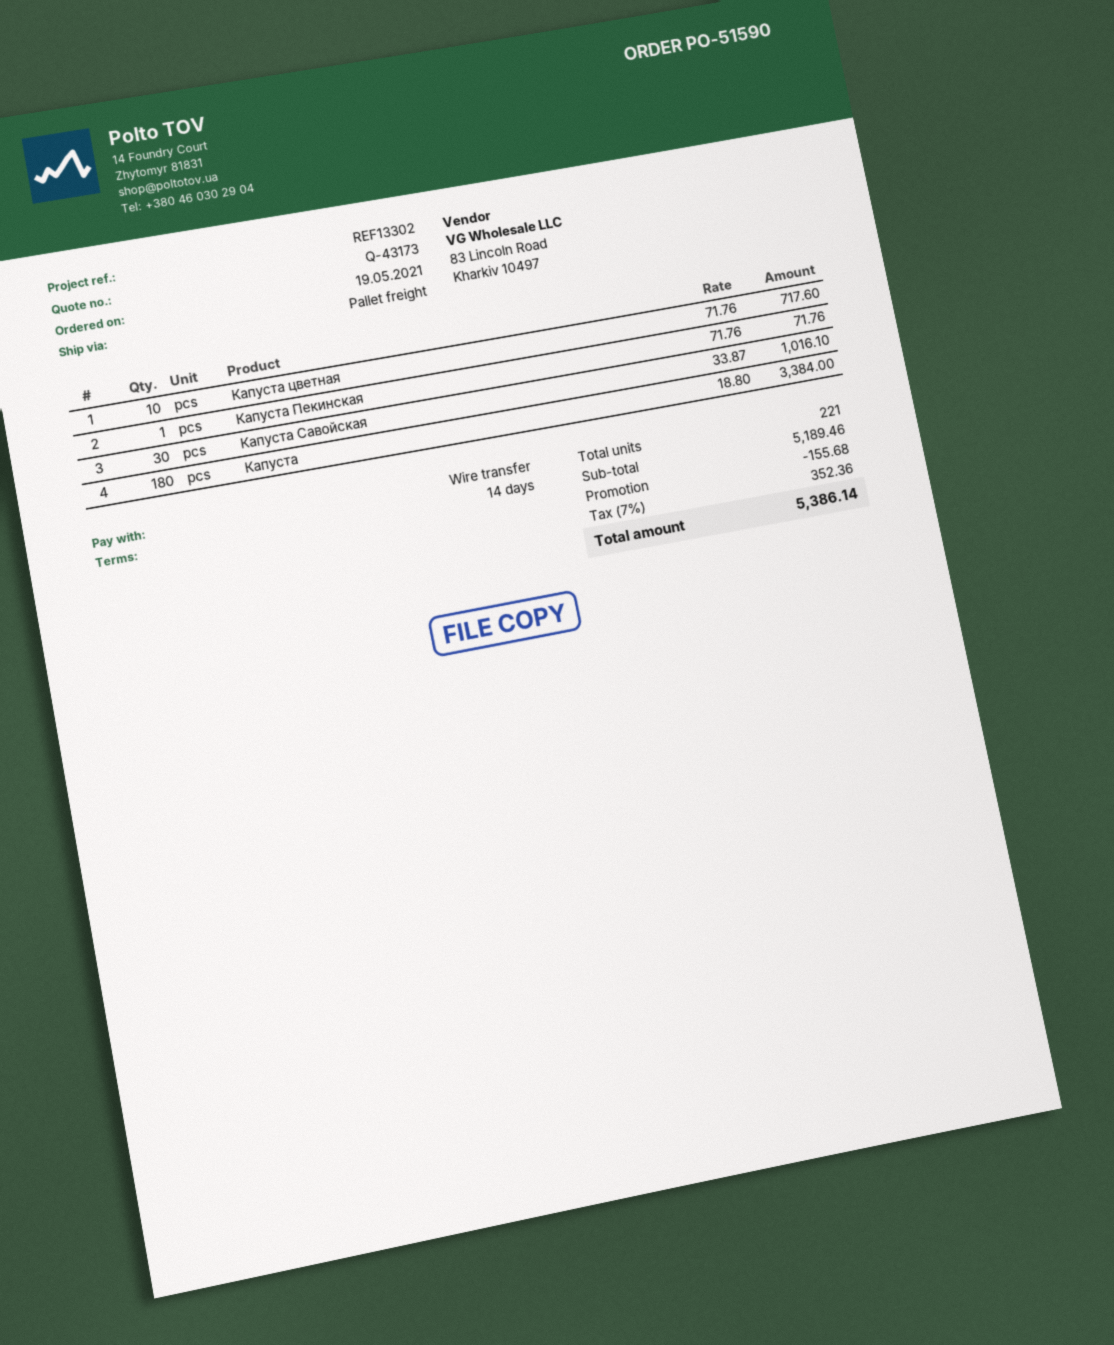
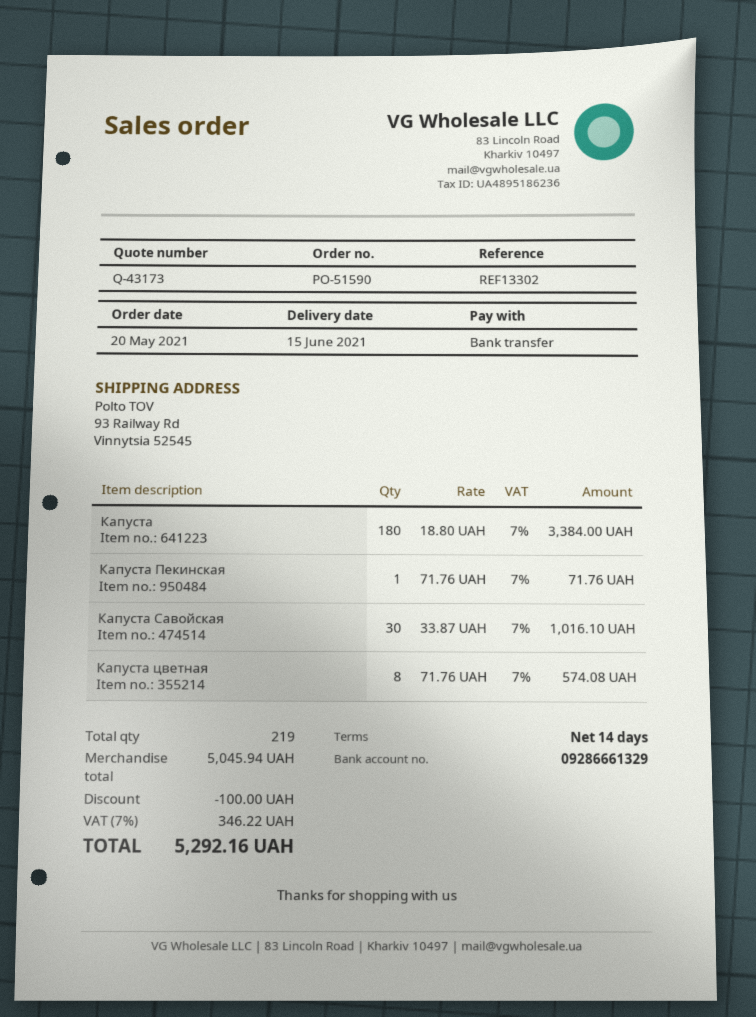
order date: 2021-05-19 -> 2021-05-20
Капуста цветная: 10 x 71.76 = 717.60 -> 8 x 71.76 = 574.08
total quantity: 221 -> 219
subtotal: 5189.46 -> 5045.94
discount: 155.68 -> 100.00
tax: 7% = 352.36 -> 7% = 346.22
total: 5386.14 -> 5292.16

